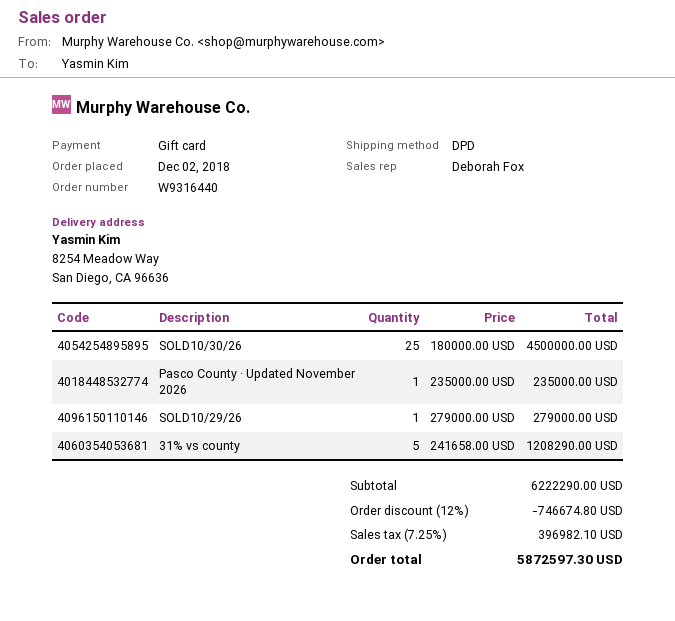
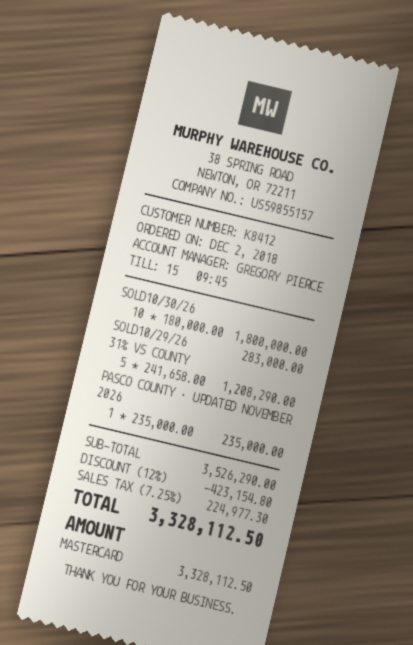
sales rep: Deborah Fox -> GREGORY PIERCE
payment method: gift card -> Mastercard
SOLD10/30/26: 25 x 180000.00 = 4500000.00 -> 10 x 180000.00 = 1800000.00
SOLD10/29/26: 1 x 279000.00 = 279000.00 -> 1 x 283000.00 = 283000.00
subtotal: 6222290.00 -> 3526290.00
discount: 12% = 746674.80 -> 12% = 423154.80
tax: 7.25% = 396982.10 -> 7.25% = 224977.30
total: 5872597.30 -> 3328112.50

